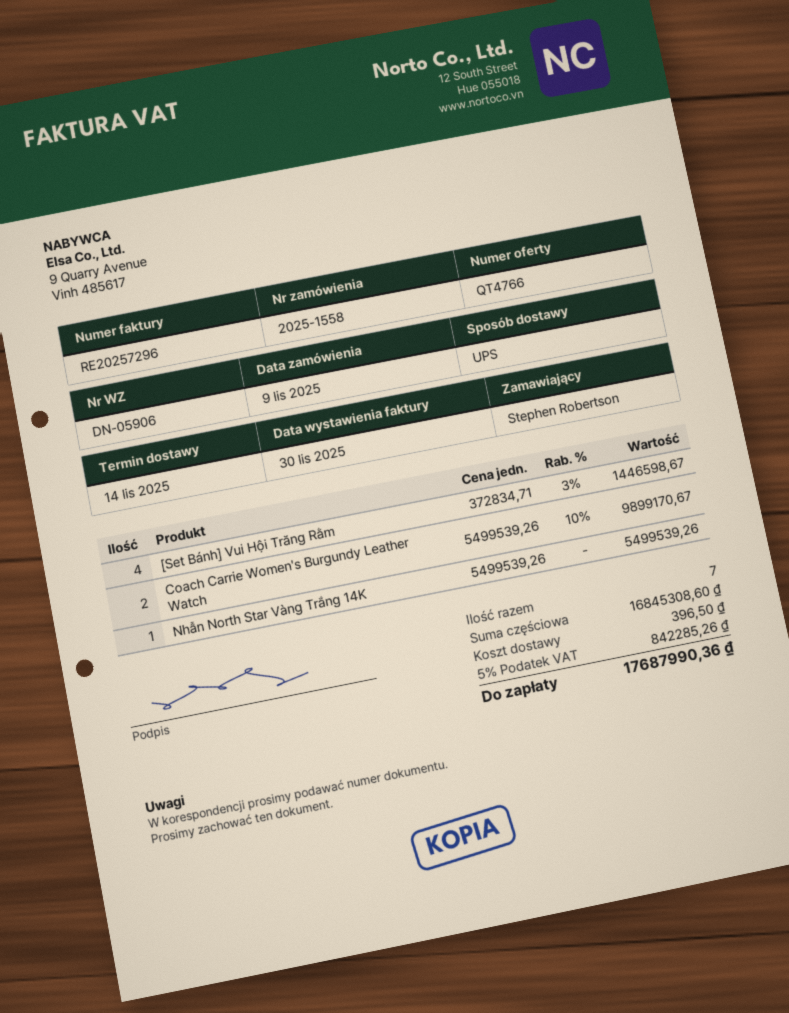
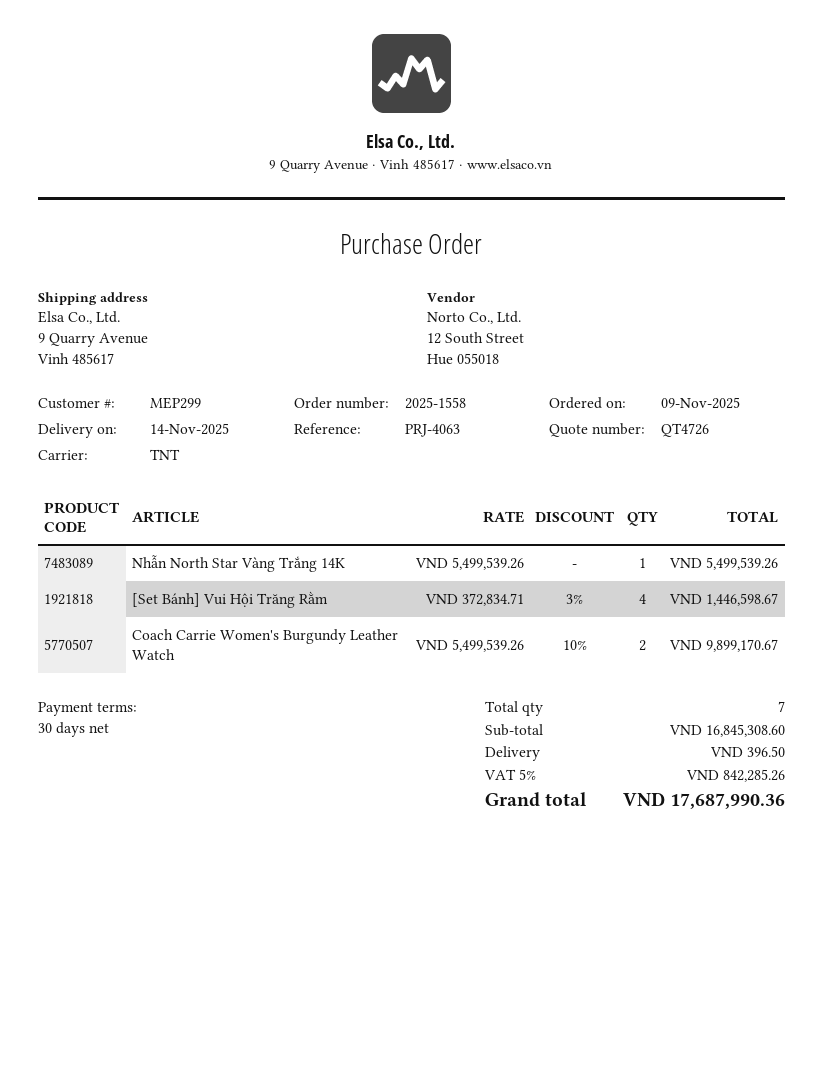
quote number: QT4766 -> QT4726
shipping method: UPS -> TNT

